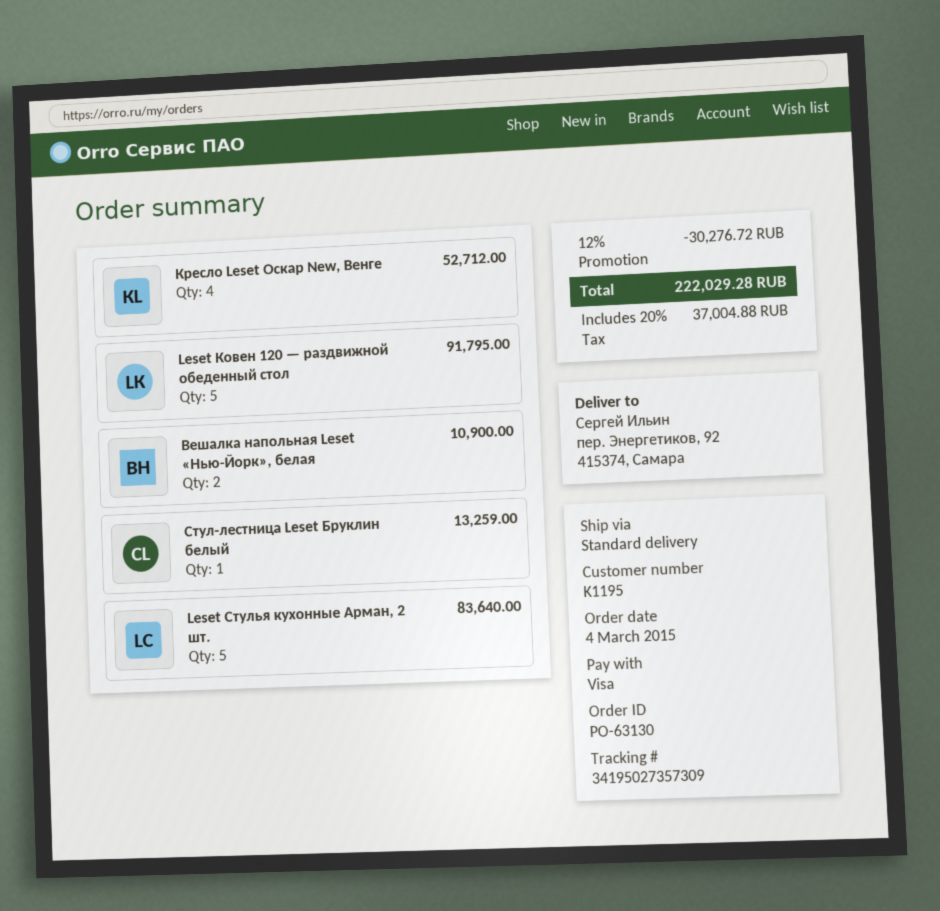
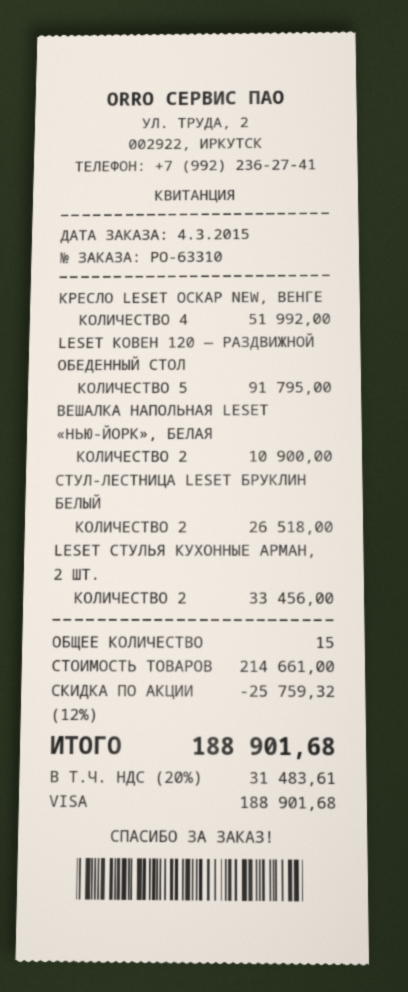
order number: PO-63130 -> PO-63310
Кресло Leset Оскар New, Венге: 4 for 52712.00 -> 4 for 51992.00
Стул-лестница Leset Бруклин белый: 1 for 13259.00 -> 2 for 26518.00
Leset Стулья кухонные Арман, 2 шт.: 5 for 83640.00 -> 2 for 33456.00
discount: 12% = 30276.72 -> 12% = 25759.32
tax: 20% = 37004.88 -> 20% = 31483.61
total: 222029.28 -> 188901.68

